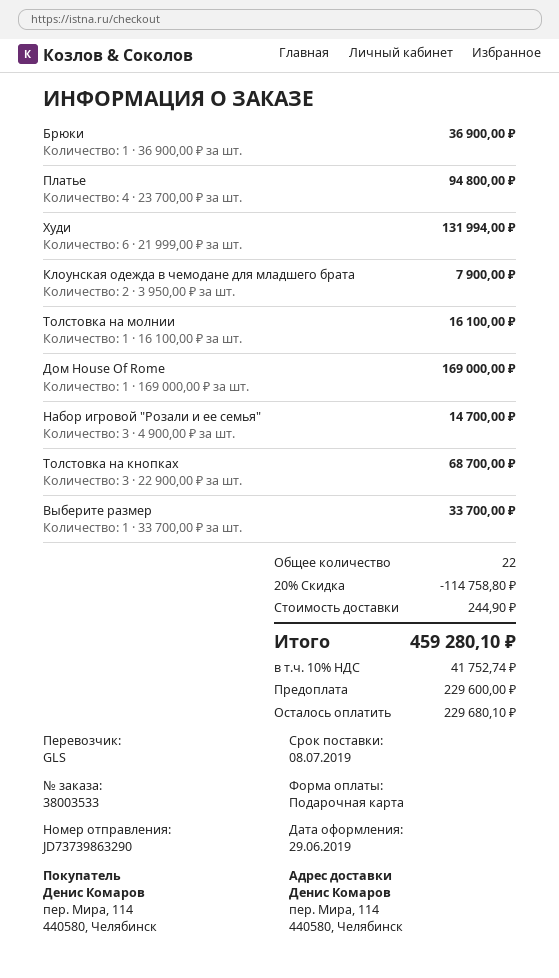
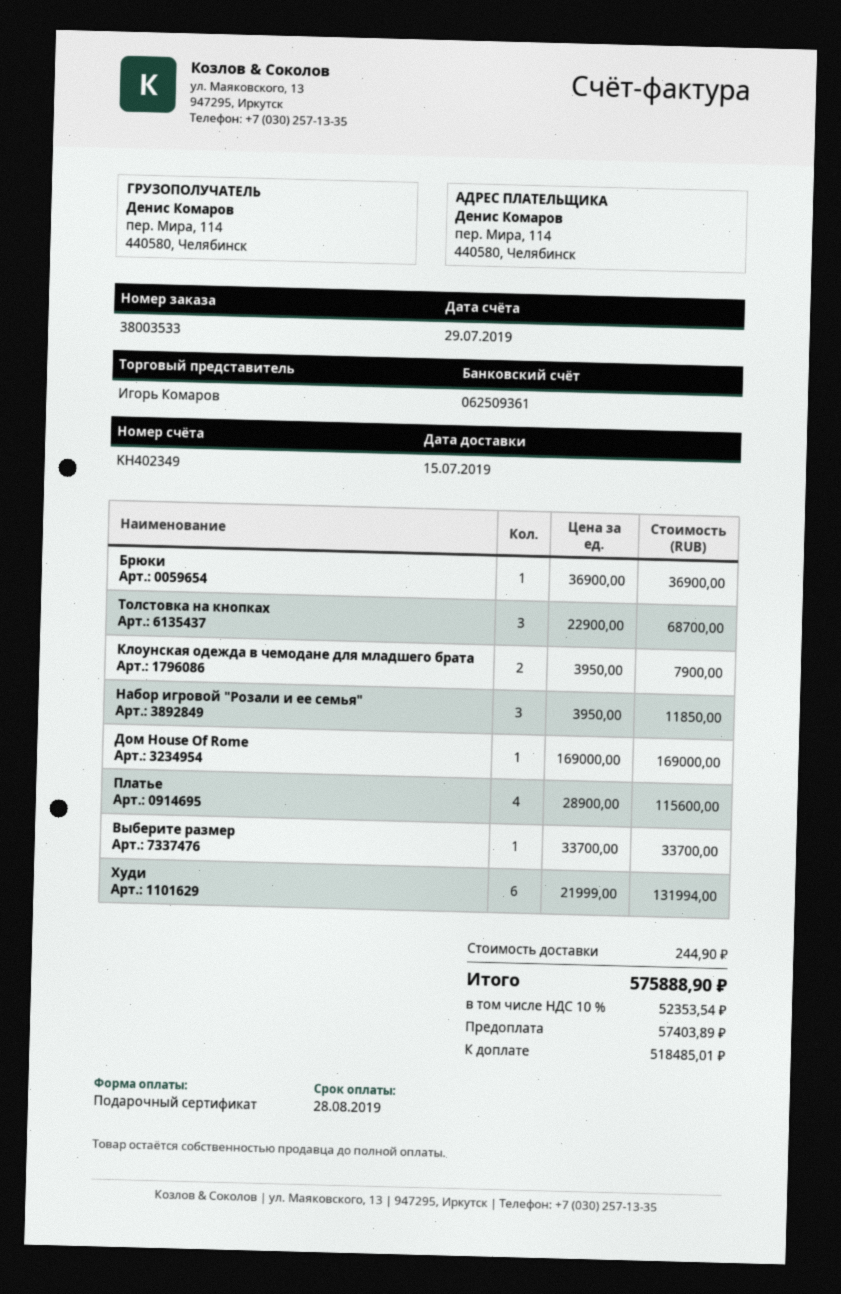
delivery date: 2019-07-08 -> 2019-07-15
Платье: 4 x 23700.00 = 94800.00 -> 4 x 28900.00 = 115600.00
Толстовка на молнии: 1 x 16100.00 = 16100.00 -> none
Набор игровой "Розали и ее семья": 3 x 4900.00 = 14700.00 -> 3 x 3950.00 = 11850.00
discount: 20% = 114758.80 -> none
tax: 10% = 41752.74 -> 10% = 52353.54
total: 459280.10 -> 575888.90
deposit: 229600.00 -> 57403.89
balance: 229680.10 -> 518485.01

